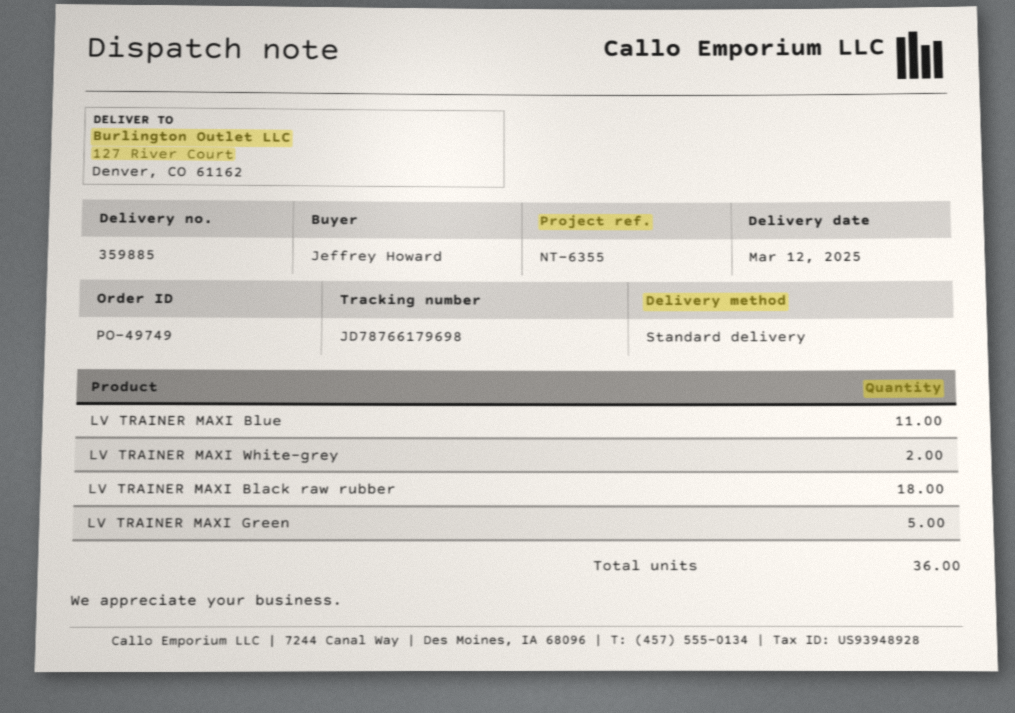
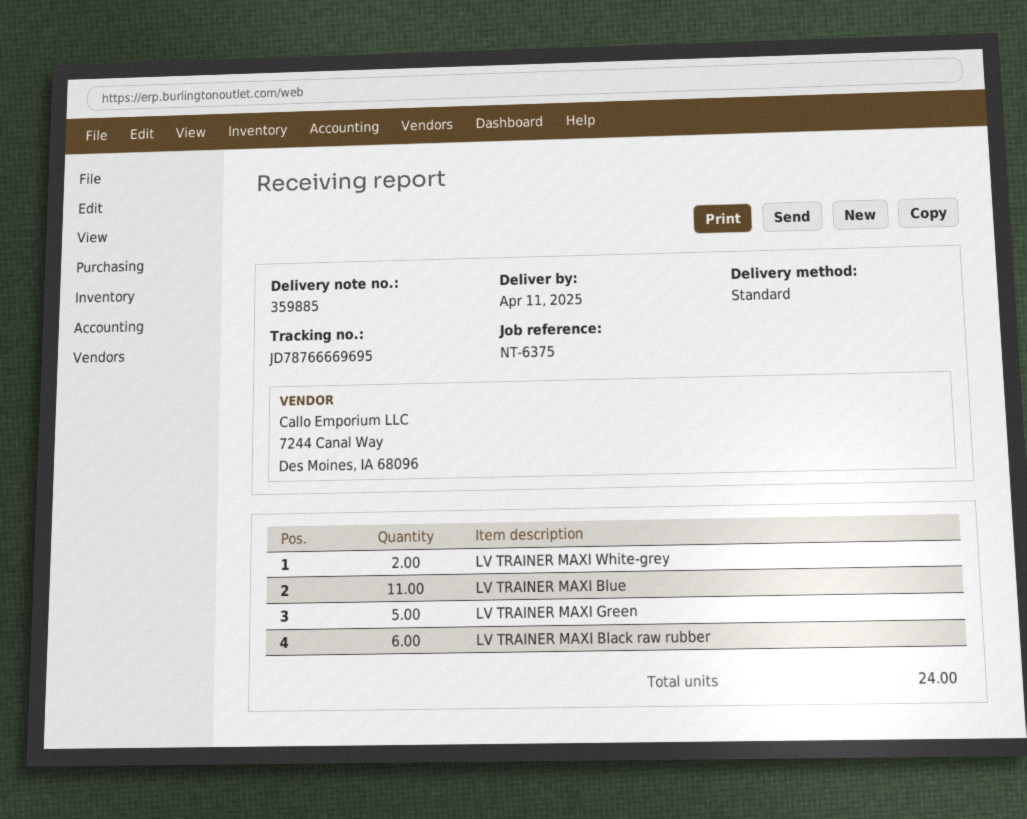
delivery date: 2025-03-12 -> 2025-04-11
reference: NT-6355 -> NT-6375
tracking number: JD78766179698 -> JD78766669695
LV TRAINER MAXI Black raw rubber: 18 -> 6
total quantity: 36 -> 24

